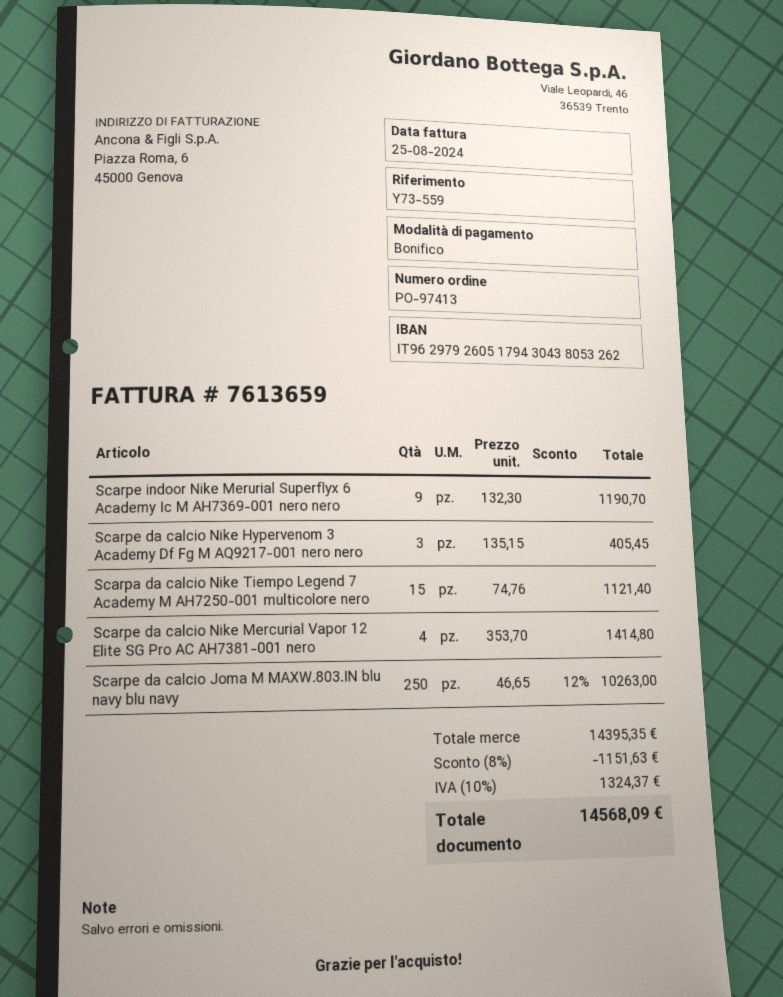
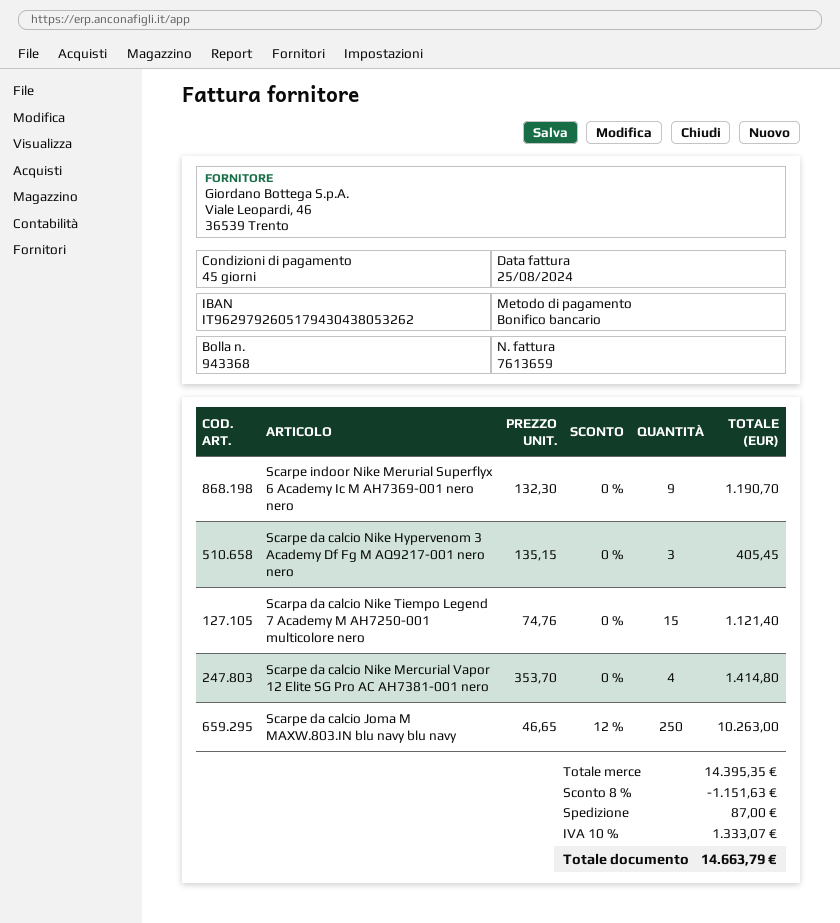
shipping: none -> 87.00
tax: 10% = 1324.37 -> 10% = 1333.07
total: 14568.09 -> 14663.79

